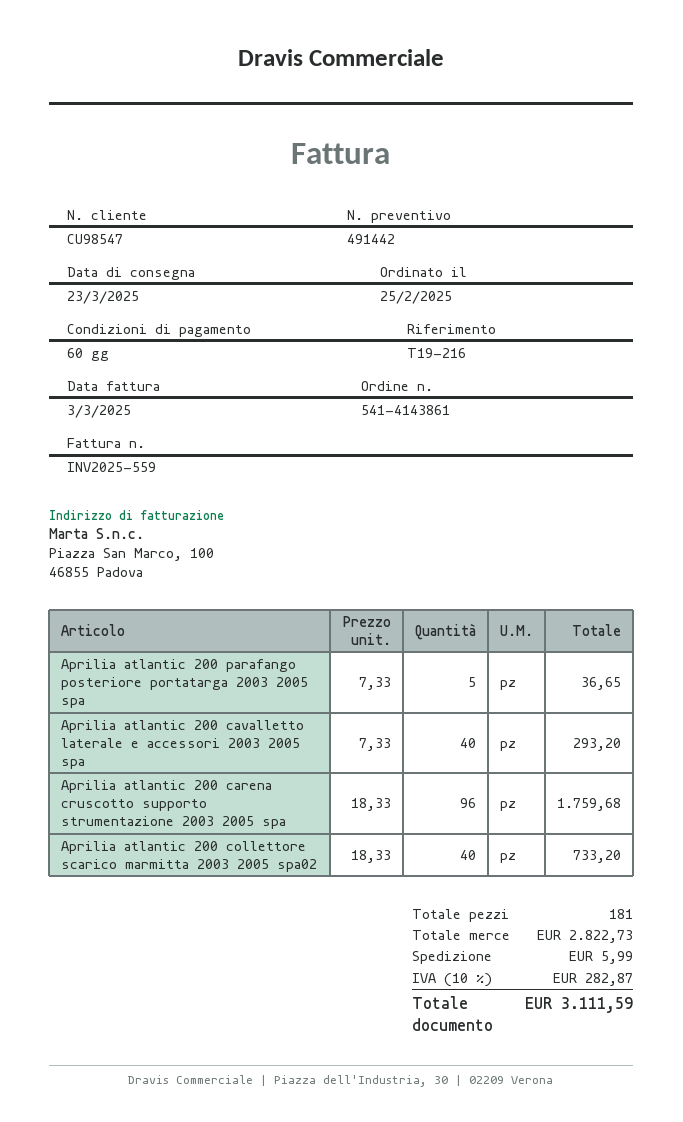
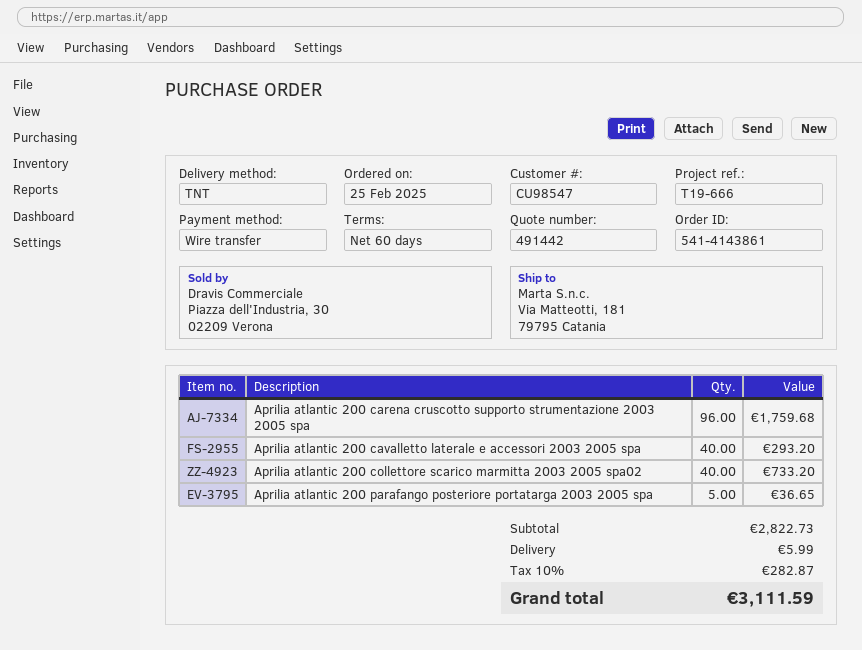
reference: T19-216 -> T19-666

